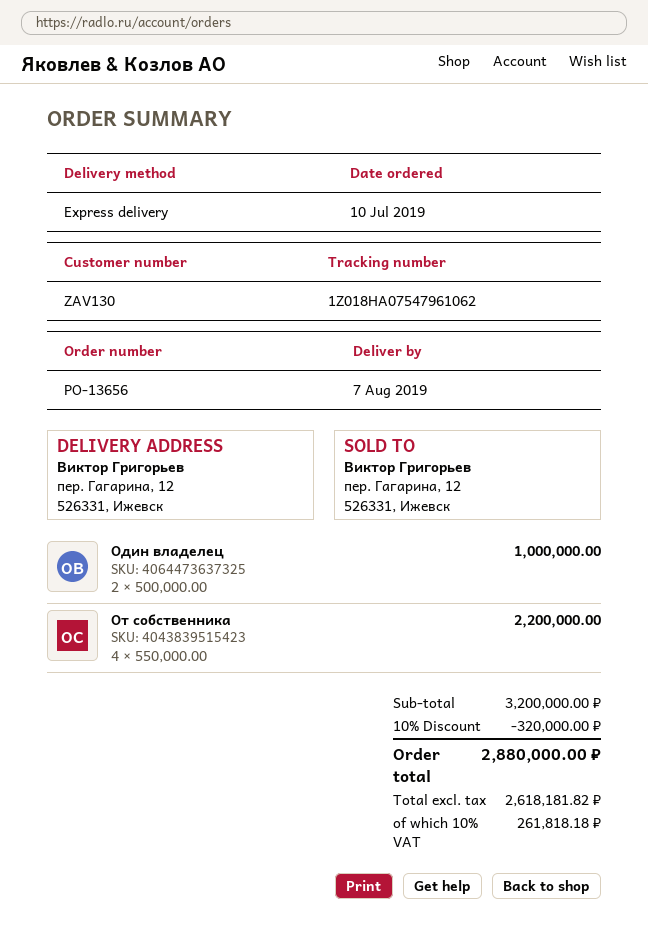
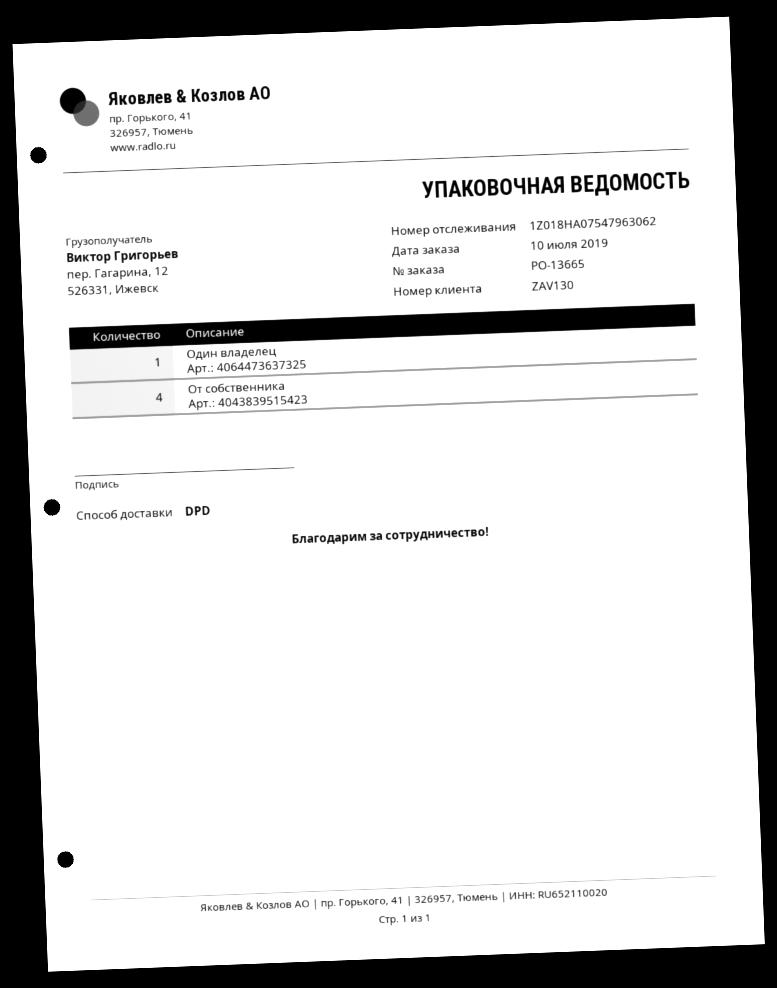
order number: PO-13656 -> PO-13665
shipping method: express -> DPD
tracking number: 1Z018HA07547961062 -> 1Z018HA07547963062
Один владелец: 2 -> 1

